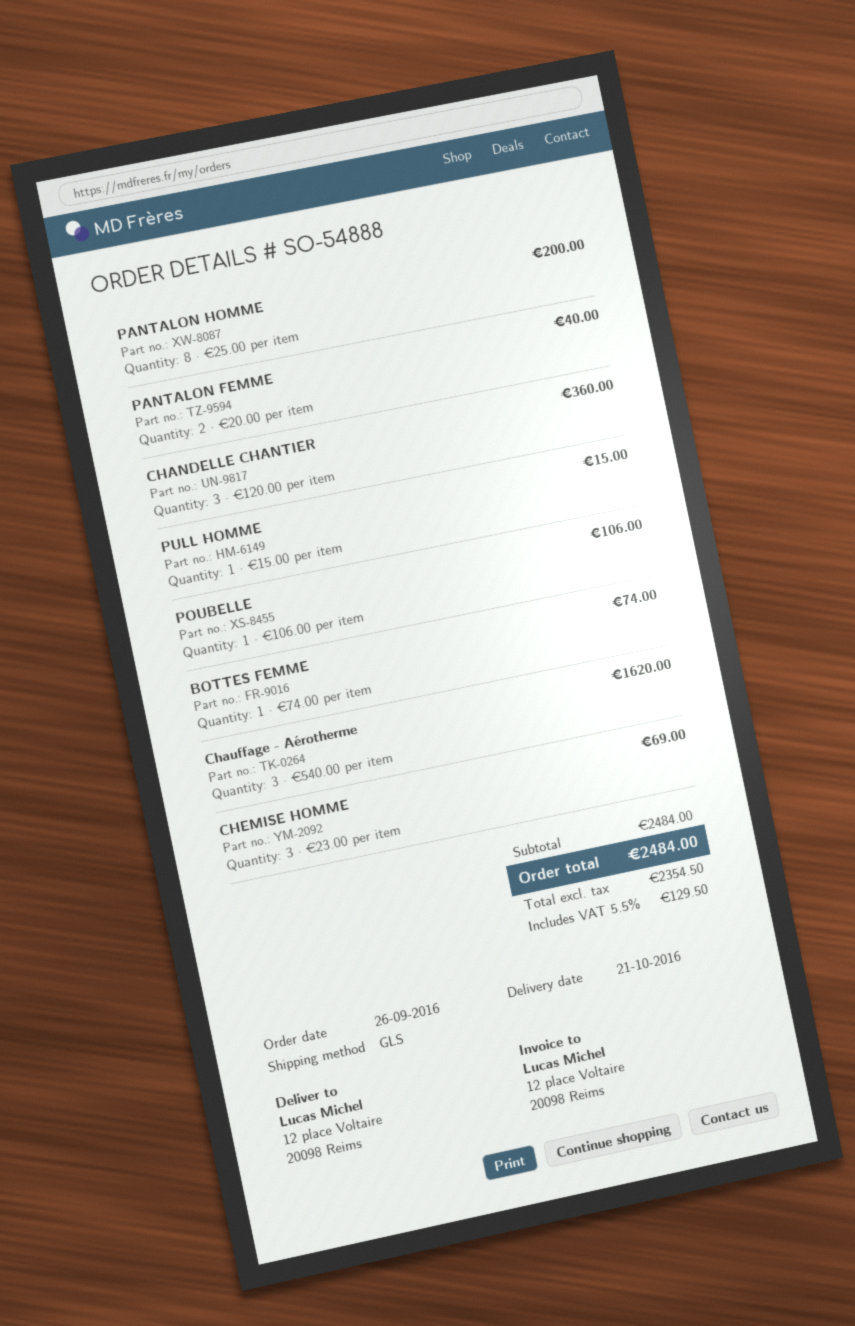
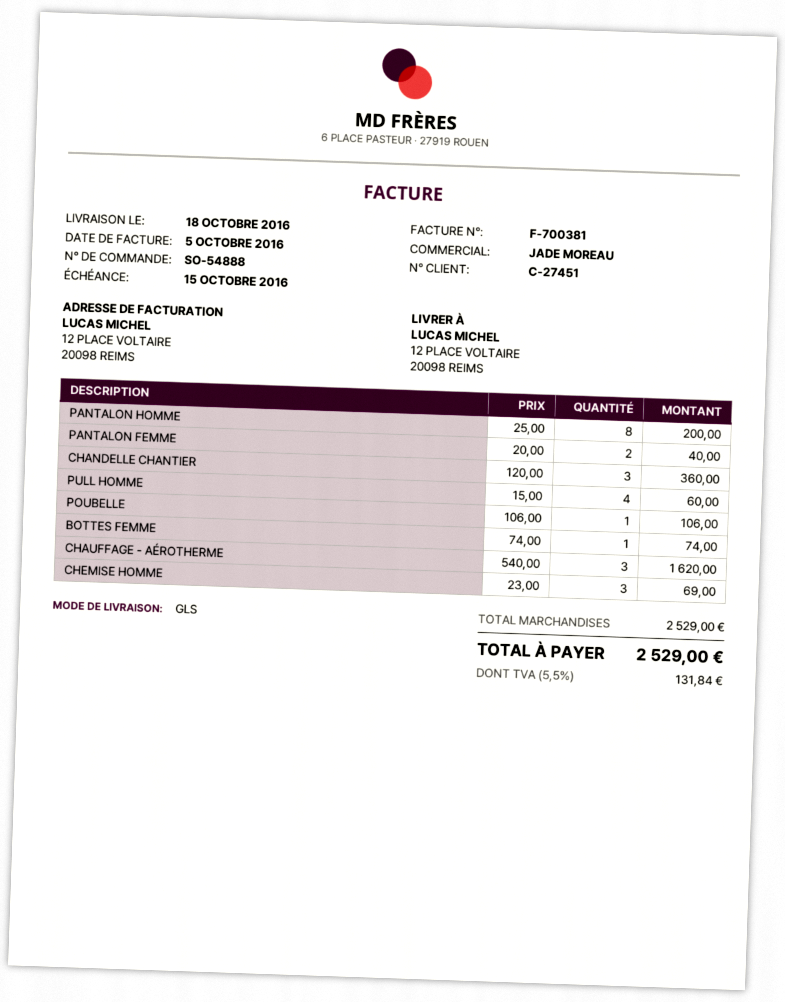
delivery date: 2016-10-21 -> 2016-10-18
PULL HOMME: 1 x 15.00 = 15.00 -> 4 x 15.00 = 60.00
subtotal: 2484.00 -> 2529.00
tax: 5.5% = 129.50 -> 5.5% = 131.84
total: 2484.00 -> 2529.00

